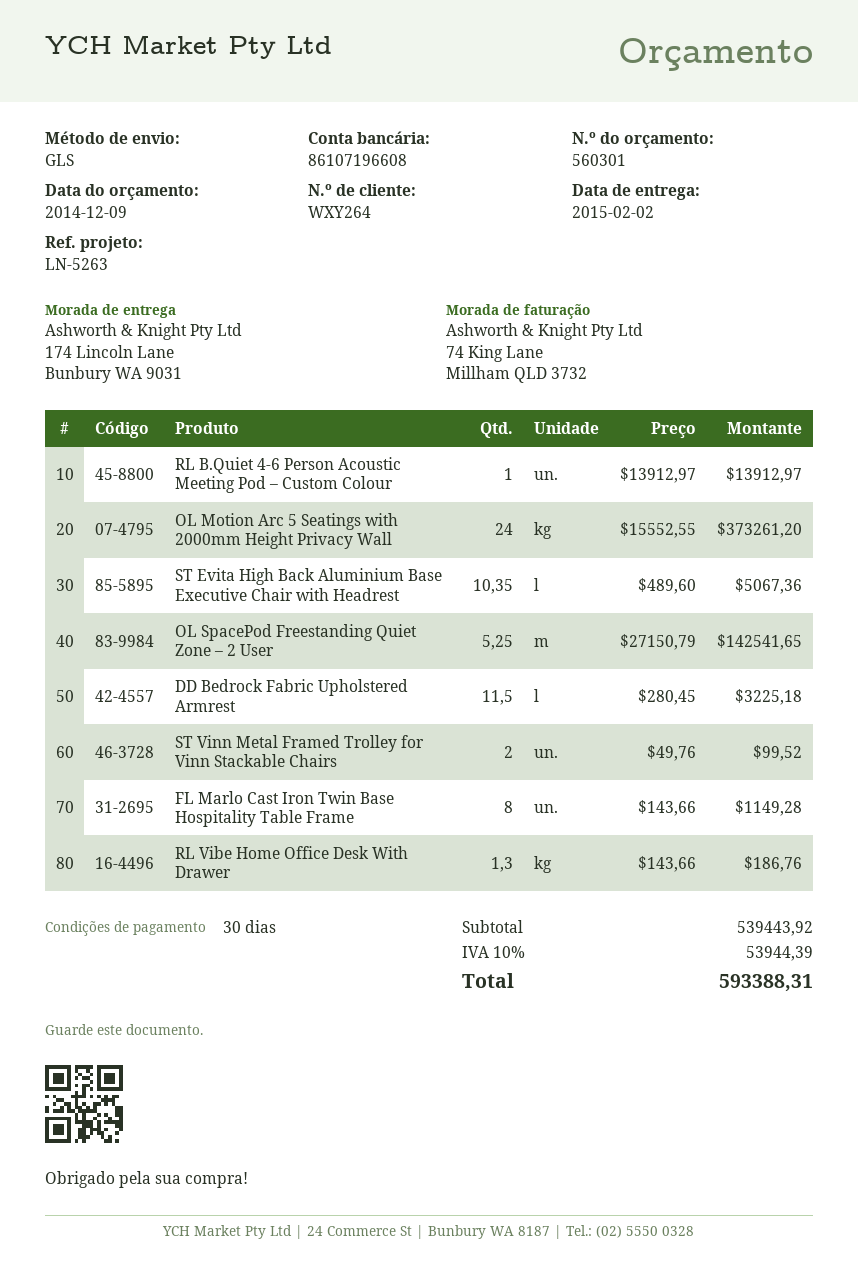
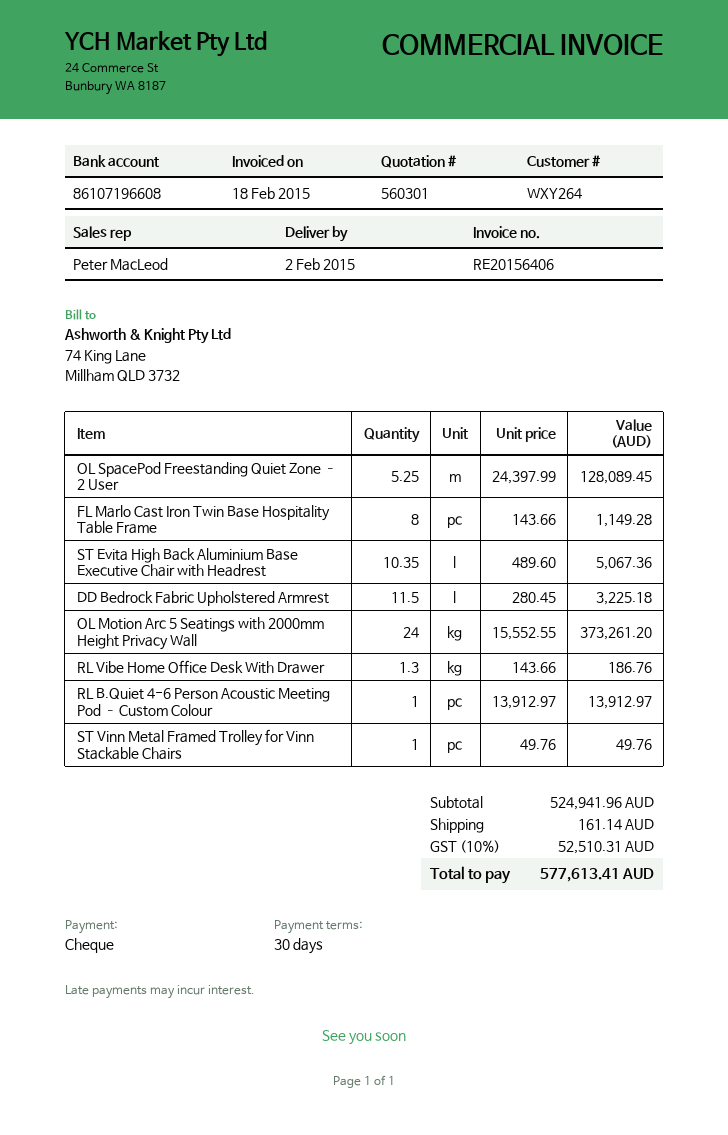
OL SpacePod Freestanding Quiet Zone – 2 User: 5.25 x 27150.79 = 142541.65 -> 5.25 x 24397.99 = 128089.45
ST Vinn Metal Framed Trolley for Vinn Stackable Chairs: 2 x 49.76 = 99.52 -> 1 x 49.76 = 49.76
subtotal: 539443.92 -> 524941.96
shipping: none -> 161.14
tax: 10% = 53944.39 -> 10% = 52510.31
total: 593388.31 -> 577613.41

